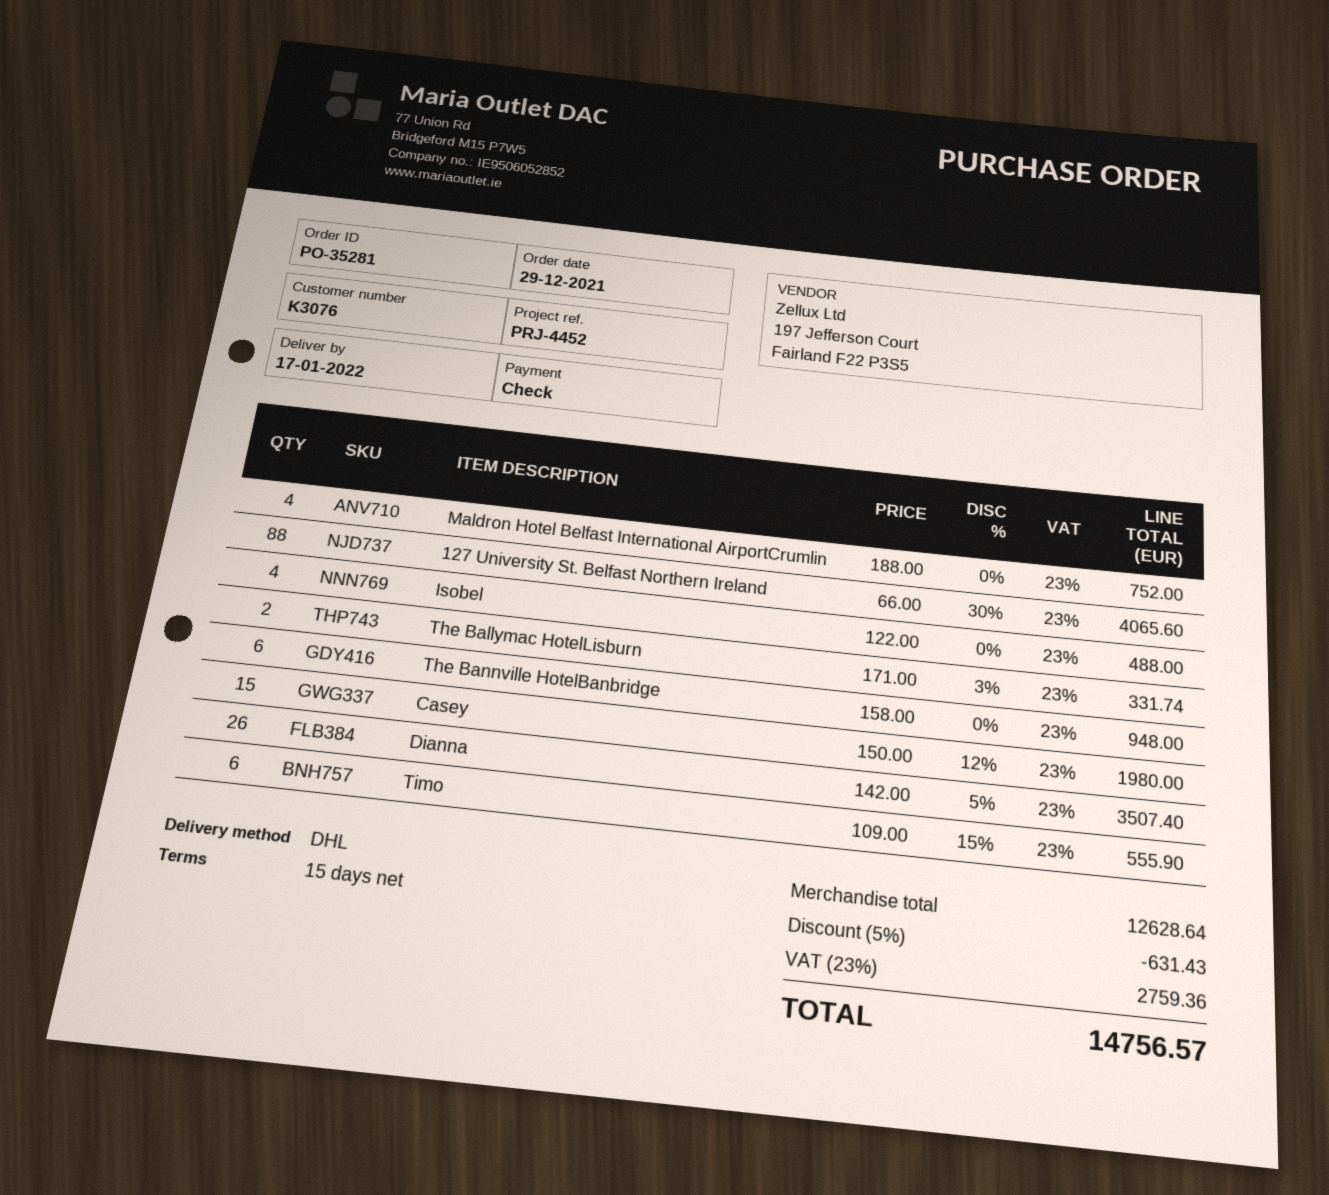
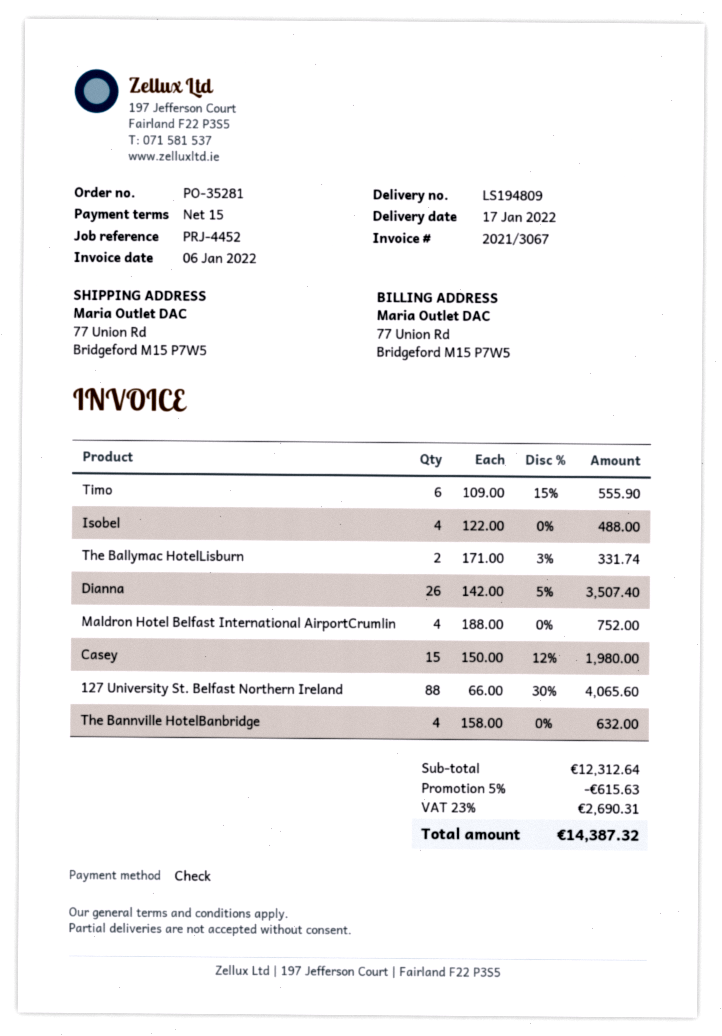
The Bannville HotelBanbridge: 6 x 158.00 = 948.00 -> 4 x 158.00 = 632.00
subtotal: 12628.64 -> 12312.64
discount: 5% = 631.43 -> 5% = 615.63
tax: 23% = 2759.36 -> 23% = 2690.31
total: 14756.57 -> 14387.32

